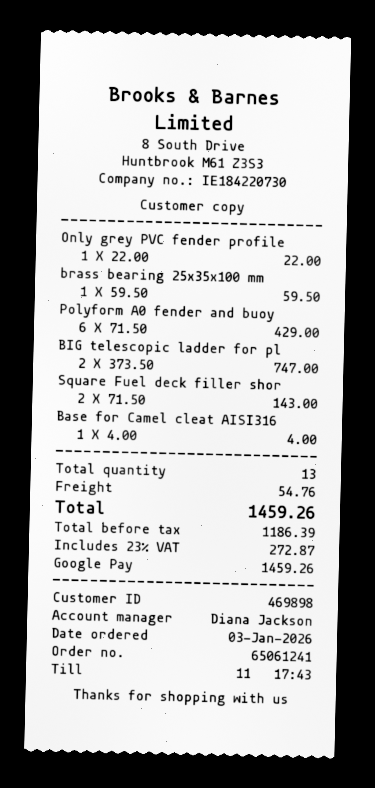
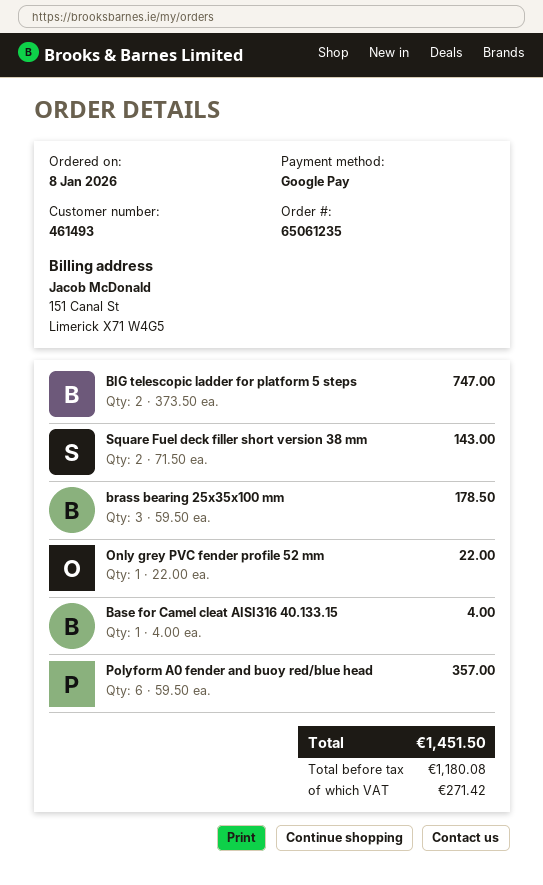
order number: 65061241 -> 65061235
order date: 2026-01-03 -> 2026-01-08
customer number: 469898 -> 461493
brass bearing 25x35x100 mm: 1 x 59.50 = 59.50 -> 3 x 59.50 = 178.50
Polyform A0 fender and buoy: 6 x 71.50 = 429.00 -> 6 x 59.50 = 357.00
shipping: 54.76 -> none
net: 1186.39 -> 1180.08
tax: 272.87 -> 271.42
total: 1459.26 -> 1451.50

